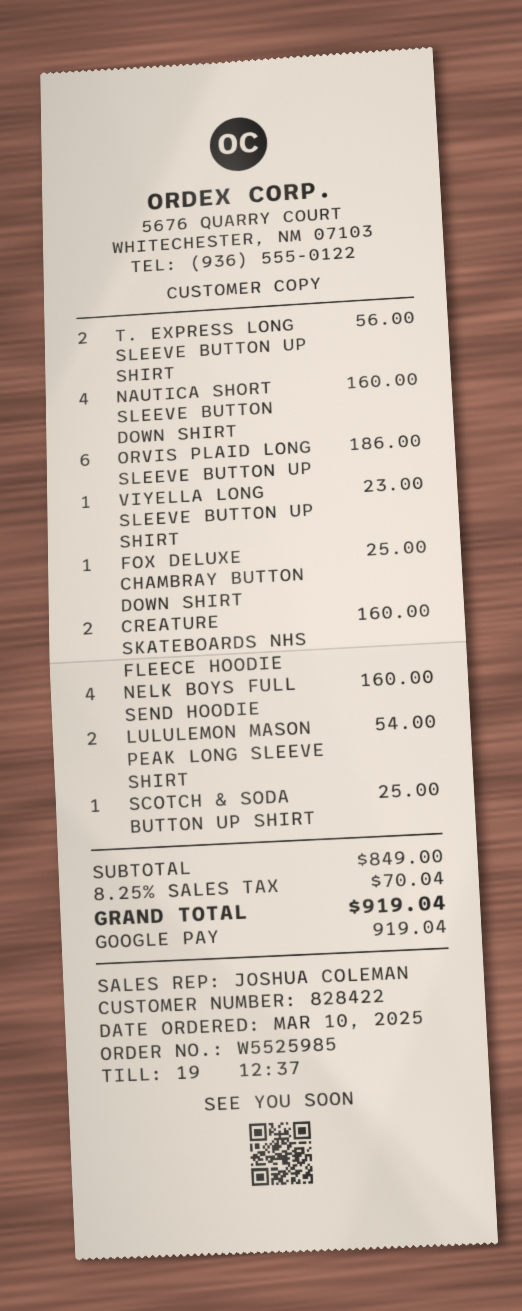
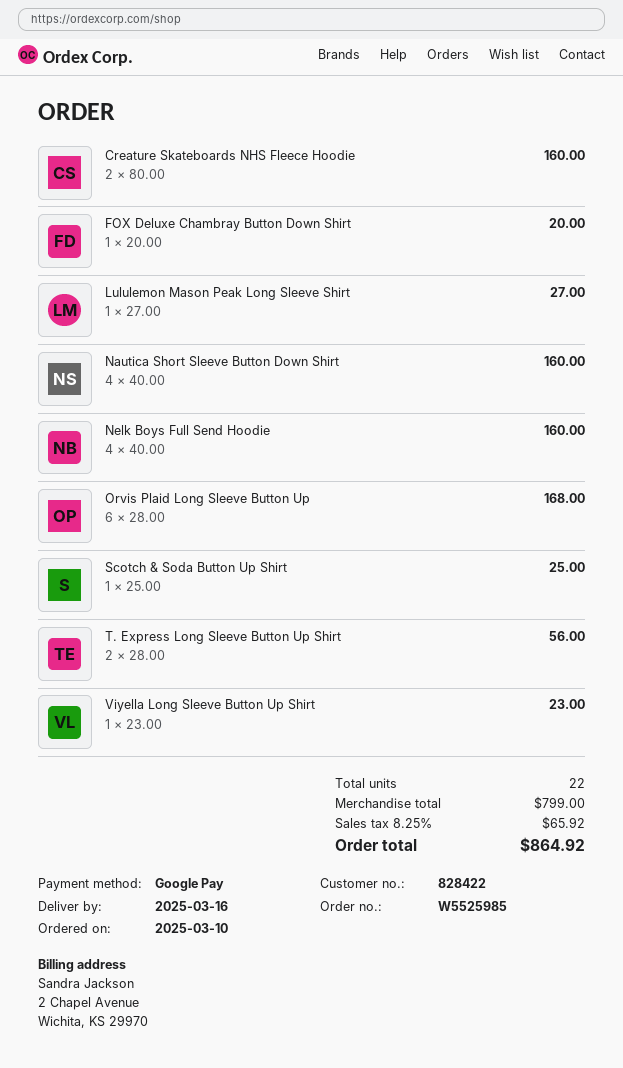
ORVIS PLAID LONG SLEEVE BUTTON UP: 6 for 186.00 -> 6 for 168.00
FOX DELUXE CHAMBRAY BUTTON DOWN SHIRT: 1 for 25.00 -> 1 for 20.00
LULULEMON MASON PEAK LONG SLEEVE SHIRT: 2 for 54.00 -> 1 for 27.00
subtotal: 849.00 -> 799.00
tax: 8.25% = 70.04 -> 8.25% = 65.92
total: 919.04 -> 864.92

